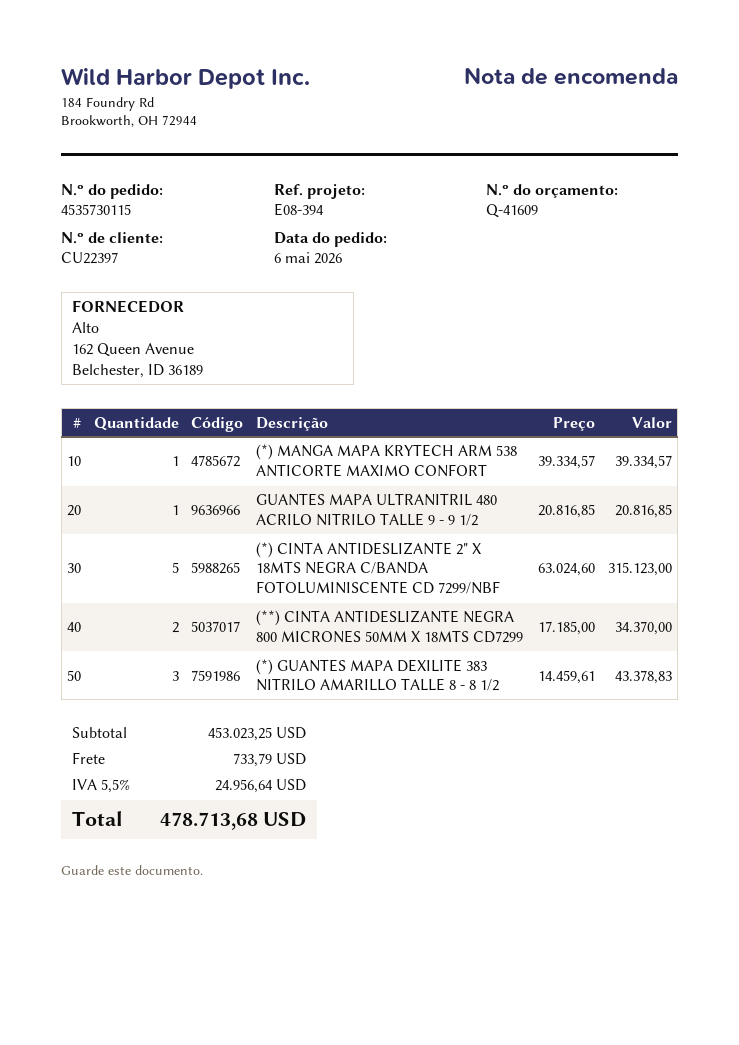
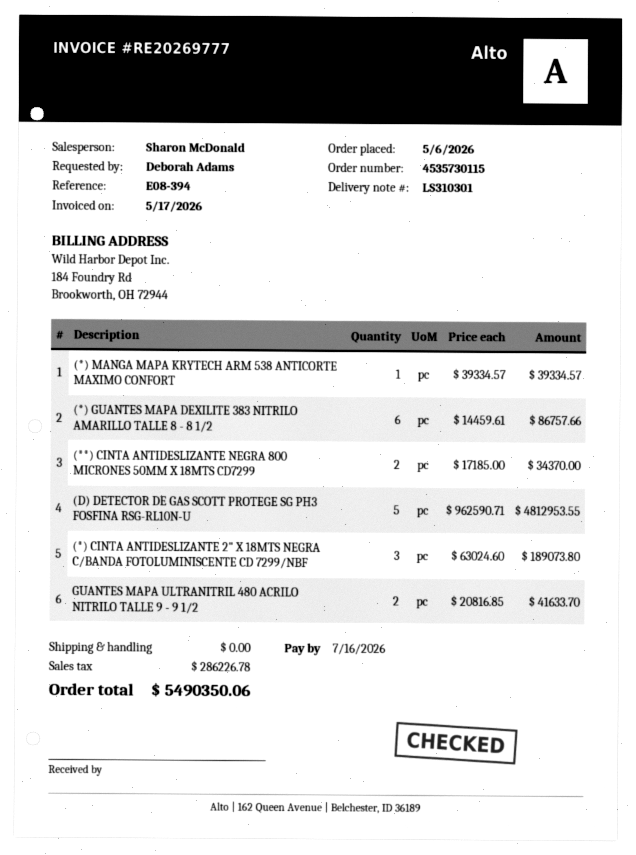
GUANTES MAPA ULTRANITRIL 480 ACRILO NITRILO TALLE 9 - 9 1/2: 1 x 20816.85 = 20816.85 -> 2 x 20816.85 = 41633.70
(*) CINTA ANTIDESLIZANTE 2" X 18MTS NEGRA C/BANDA FOTOLUMINISCENTE CD 7299/NBF: 5 x 63024.60 = 315123.00 -> 3 x 63024.60 = 189073.80
(*) GUANTES MAPA DEXILITE 383 NITRILO AMARILLO TALLE 8 - 8 1/2: 3 x 14459.61 = 43378.83 -> 6 x 14459.61 = 86757.66
(D) DETECTOR DE GAS SCOTT PROTEGE SG PH3 FOSFINA RSG-RL10N-U: none -> 5 x 962590.71 = 4812953.55
shipping: 733.79 -> 0.00
tax: 24956.64 -> 286226.78
total: 478713.68 -> 5490350.06

